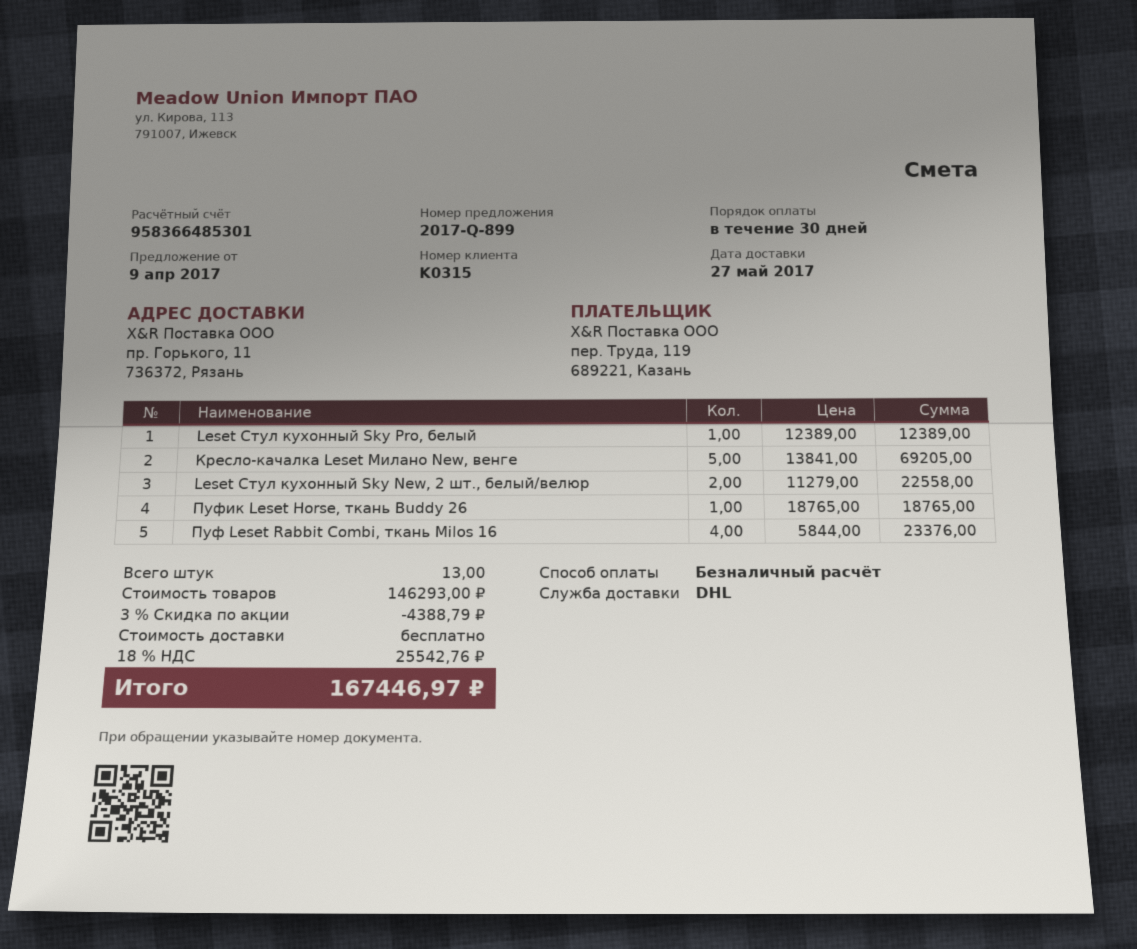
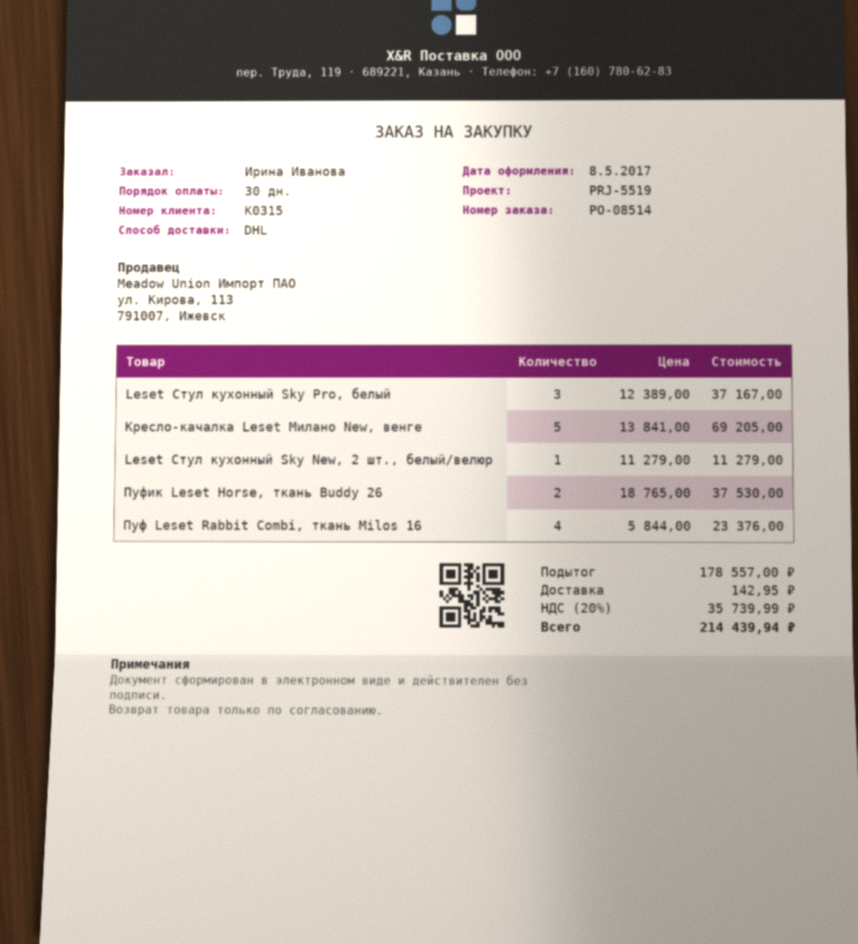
Leset Стул кухонный Sky Pro, белый: 1 x 12389.00 = 12389.00 -> 3 x 12389.00 = 37167.00
Leset Стул кухонный Sky New, 2 шт., белый/велюр: 2 x 11279.00 = 22558.00 -> 1 x 11279.00 = 11279.00
Пуфик Leset Horse, ткань Buddy 26: 1 x 18765.00 = 18765.00 -> 2 x 18765.00 = 37530.00
subtotal: 146293.00 -> 178557.00
discount: 3% = 4388.79 -> none
shipping: 0.00 -> 142.95
tax: 18% = 25542.76 -> 20% = 35739.99
total: 167446.97 -> 214439.94

